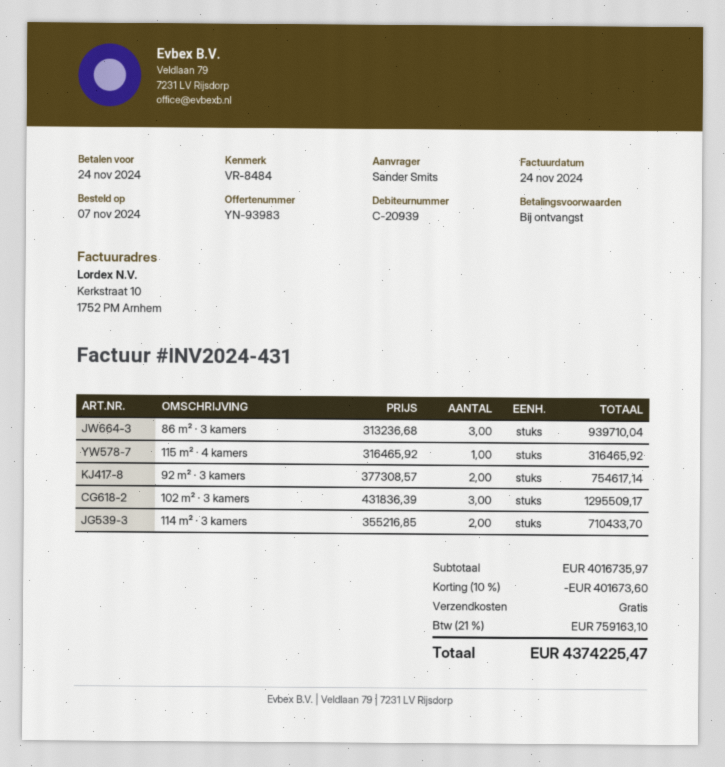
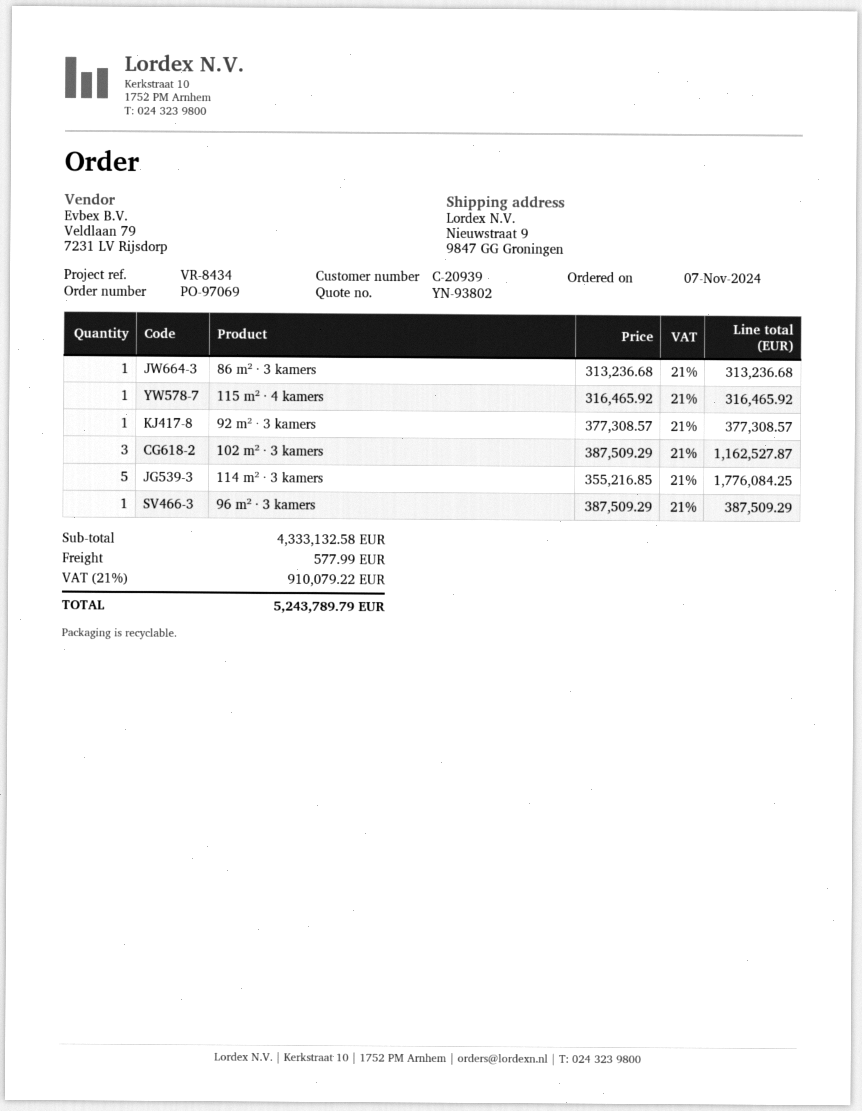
quote number: YN-93983 -> YN-93802
reference: VR-8484 -> VR-8434
86 m² · 3 kamers: 3 x 313236.68 = 939710.04 -> 1 x 313236.68 = 313236.68
92 m² · 3 kamers: 2 x 377308.57 = 754617.14 -> 1 x 377308.57 = 377308.57
102 m² · 3 kamers: 3 x 431836.39 = 1295509.17 -> 3 x 387509.29 = 1162527.87
114 m² · 3 kamers: 2 x 355216.85 = 710433.70 -> 5 x 355216.85 = 1776084.25
96 m² · 3 kamers: none -> 1 x 387509.29 = 387509.29
subtotal: 4016735.97 -> 4333132.58
discount: 10% = 401673.60 -> none
shipping: 0.00 -> 577.99
tax: 21% = 759163.10 -> 21% = 910079.22
total: 4374225.47 -> 5243789.79

